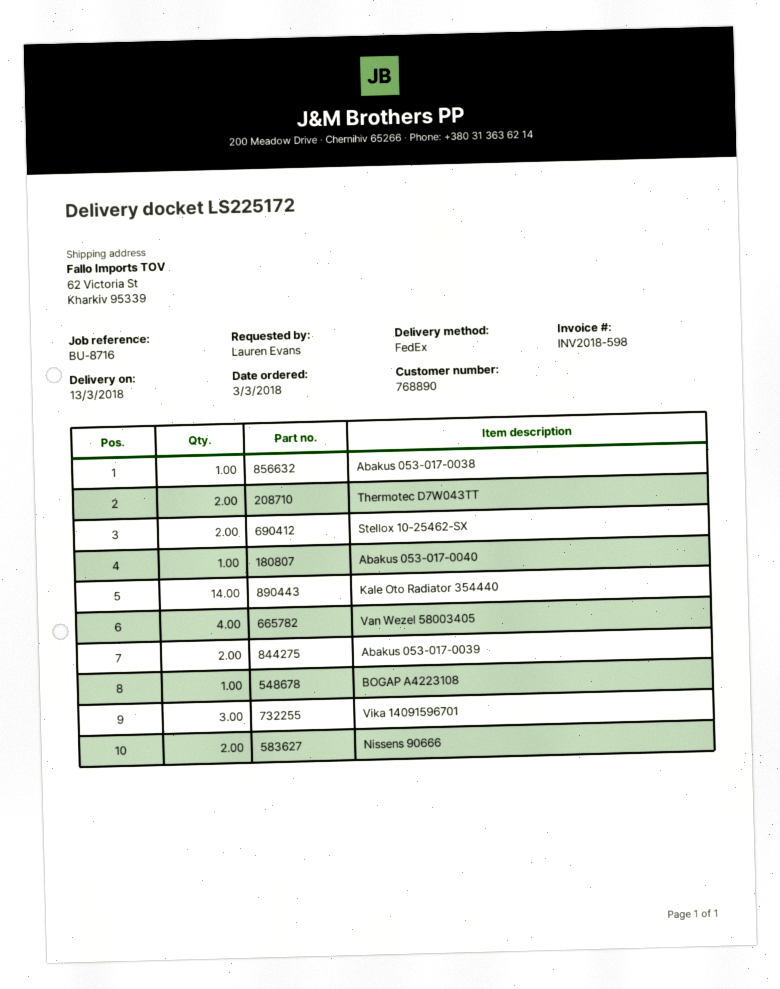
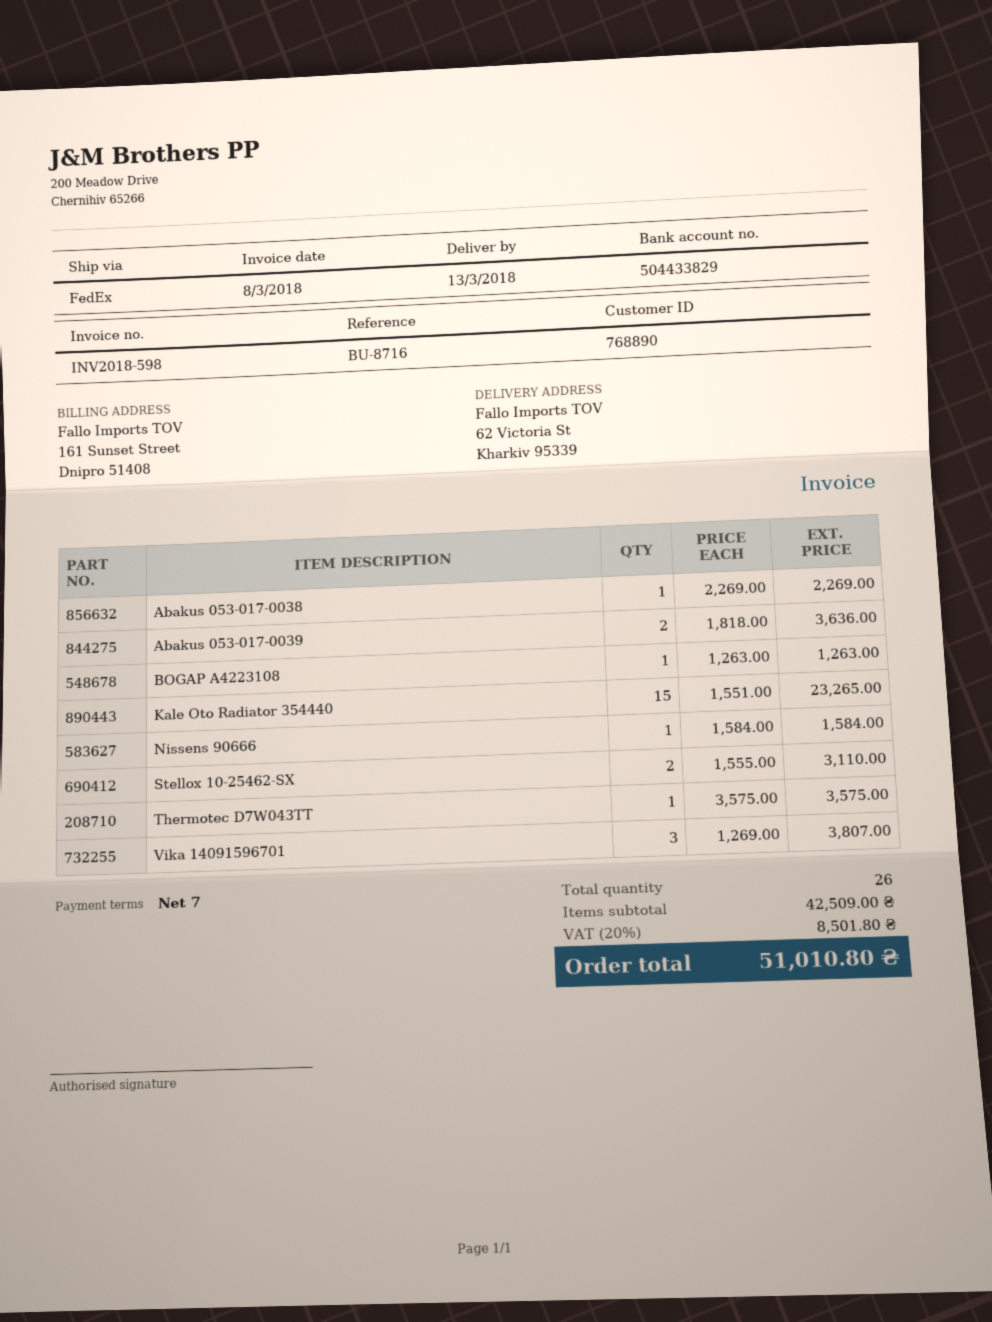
Thermotec D7W043TT: 2 -> 1
Abakus 053-017-0040: 1 -> none
Kale Oto Radiator 354440: 14 -> 15
Van Wezel 58003405: 4 -> none
Nissens 90666: 2 -> 1

